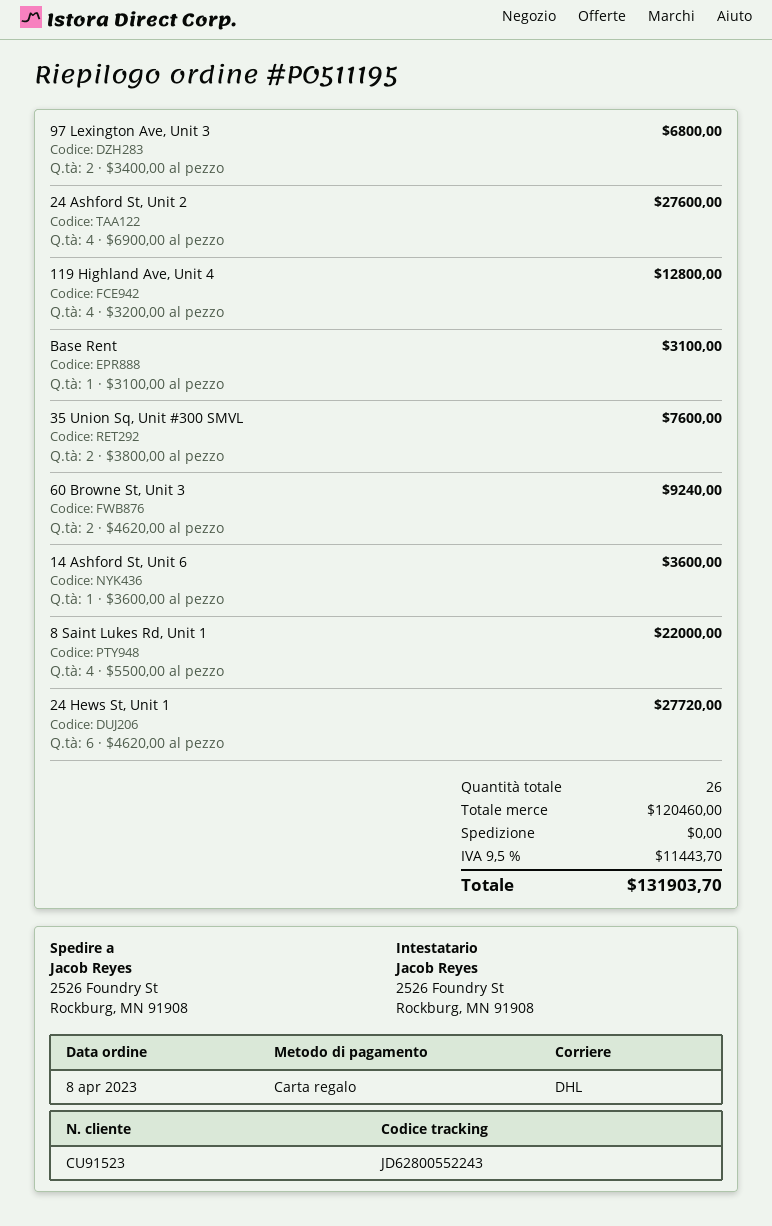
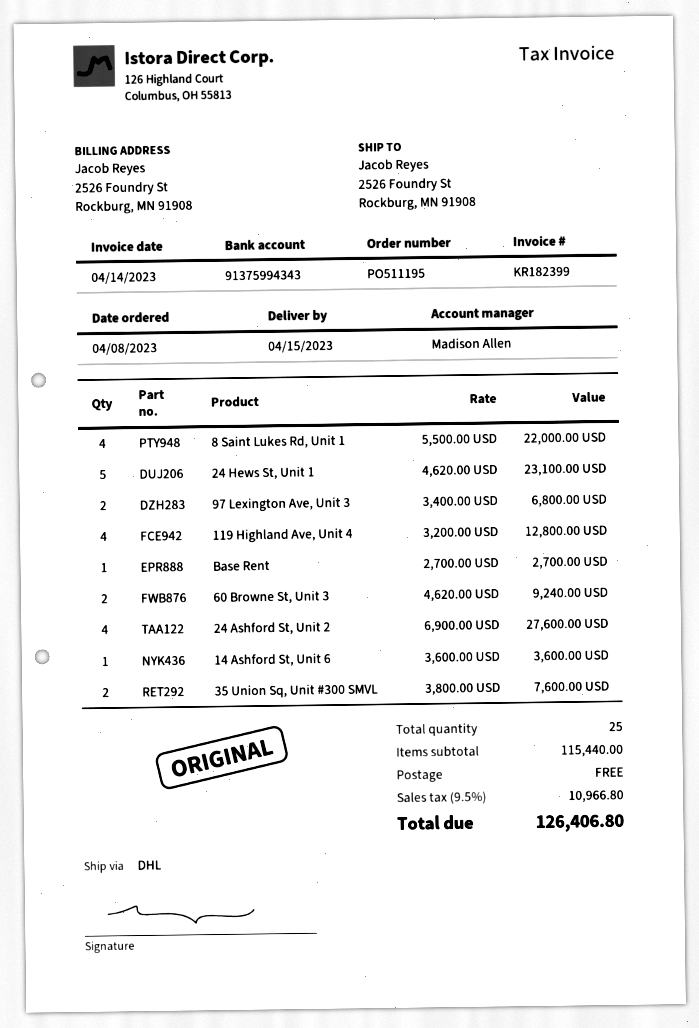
Base Rent: 1 x 3100.00 = 3100.00 -> 1 x 2700.00 = 2700.00
24 Hews St, Unit 1: 6 x 4620.00 = 27720.00 -> 5 x 4620.00 = 23100.00
total quantity: 26 -> 25
subtotal: 120460.00 -> 115440.00
tax: 9.5% = 11443.70 -> 9.5% = 10966.80
total: 131903.70 -> 126406.80

